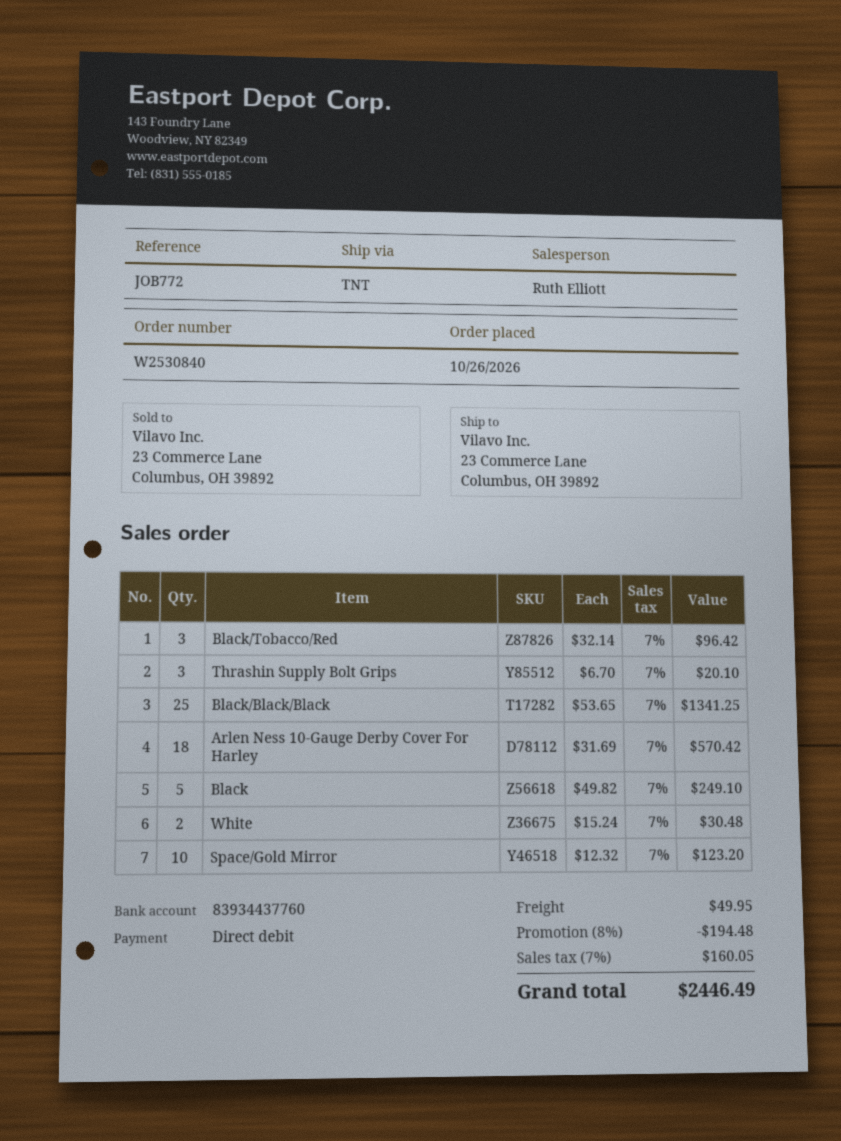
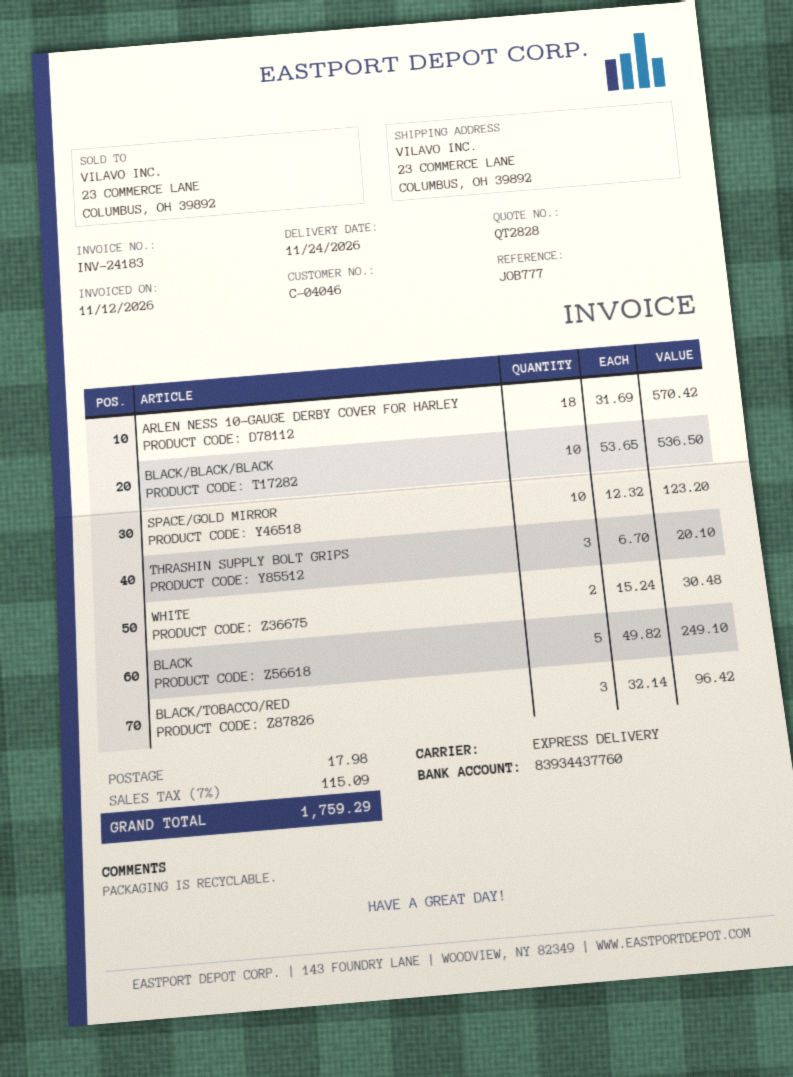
reference: JOB772 -> JOB777
shipping method: TNT -> express
Black/Black/Black: 25 x 53.65 = 1341.25 -> 10 x 53.65 = 536.50
discount: 8% = 194.48 -> none
shipping: 49.95 -> 17.98
tax: 7% = 160.05 -> 7% = 115.09
total: 2446.49 -> 1759.29

